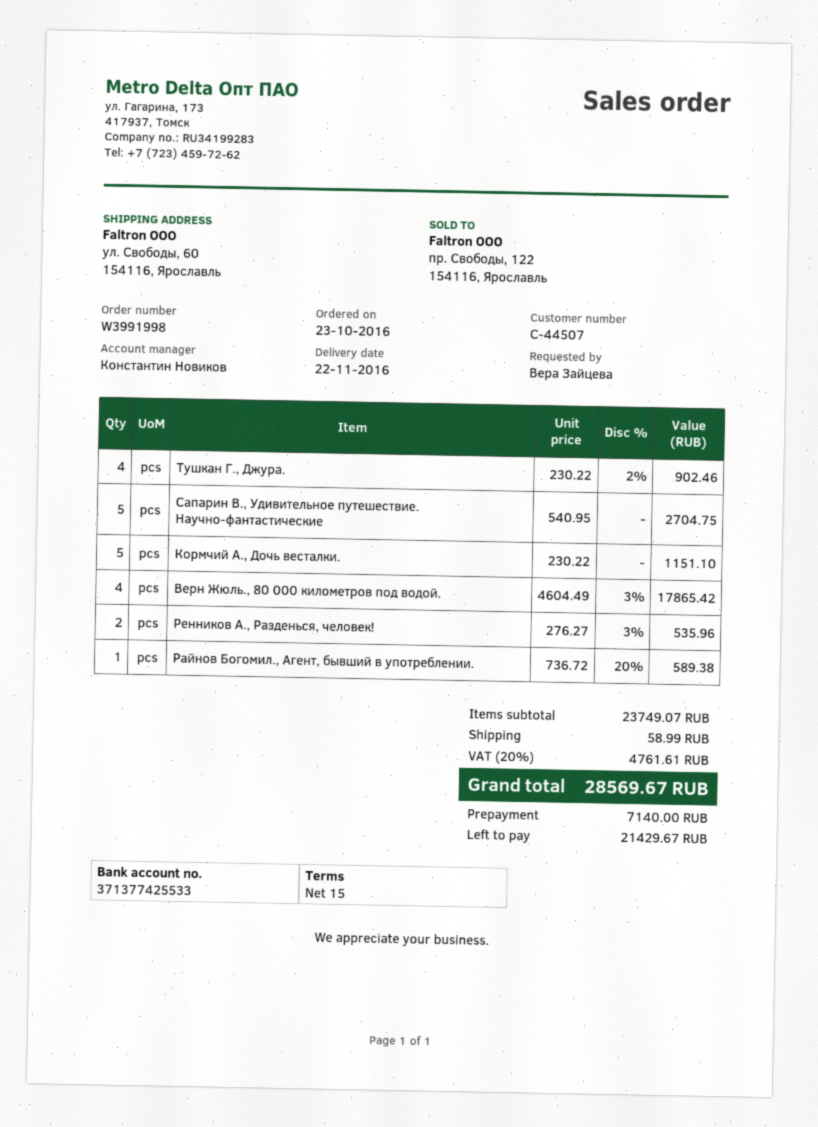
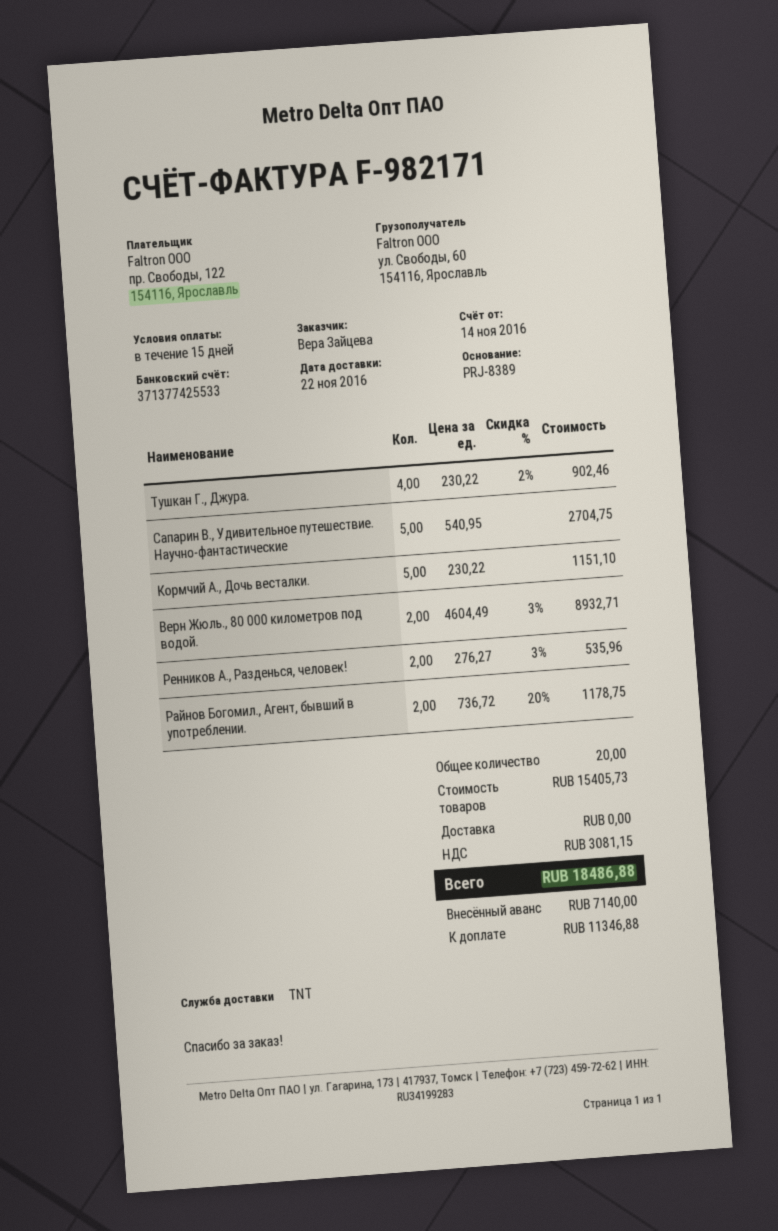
Верн Жюль., 80 000 километров под водой.: 4 x 4604.49 - 3% = 17865.42 -> 2 x 4604.49 - 3% = 8932.71
Райнов Богомил., Агент, бывший в употреблении.: 1 x 736.72 - 20% = 589.38 -> 2 x 736.72 - 20% = 1178.75
subtotal: 23749.07 -> 15405.73
shipping: 58.99 -> 0.00
tax: 4761.61 -> 3081.15
total: 28569.67 -> 18486.88
balance: 21429.67 -> 11346.88

